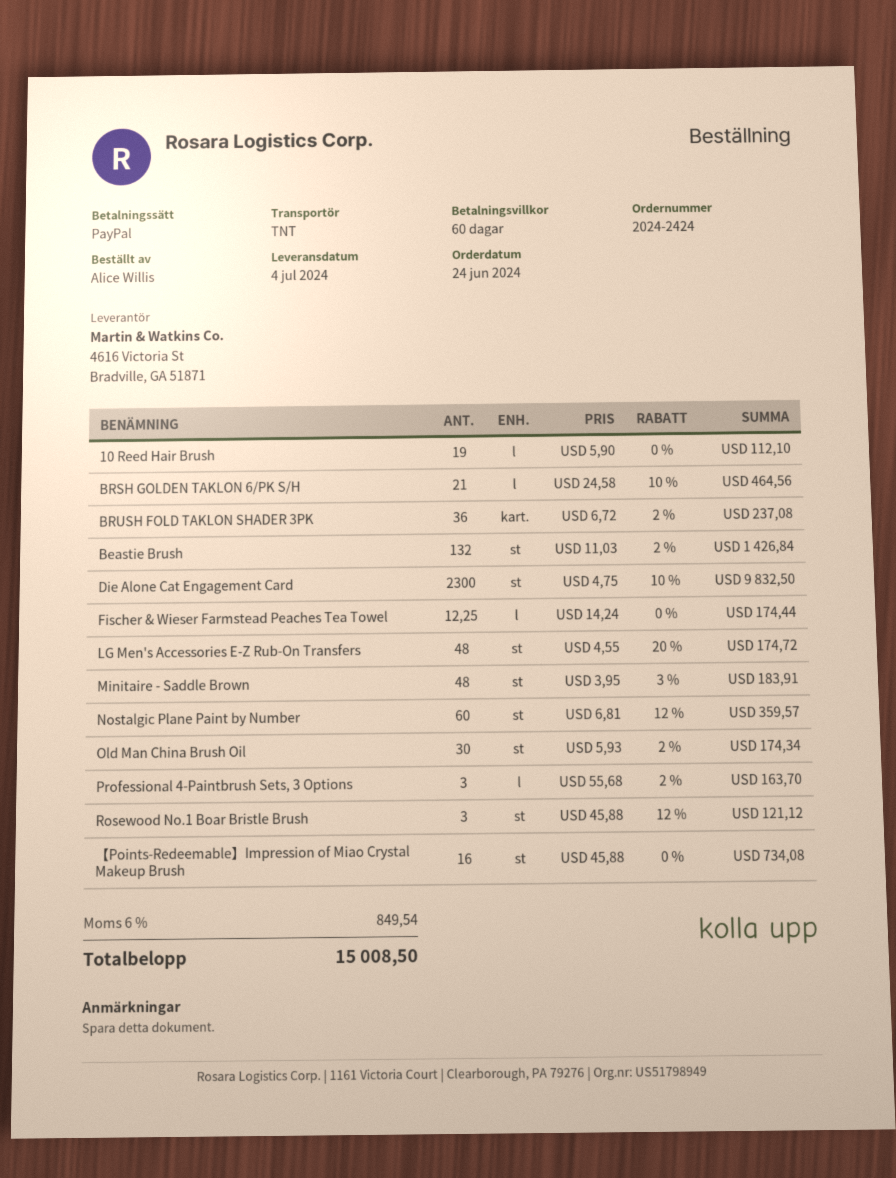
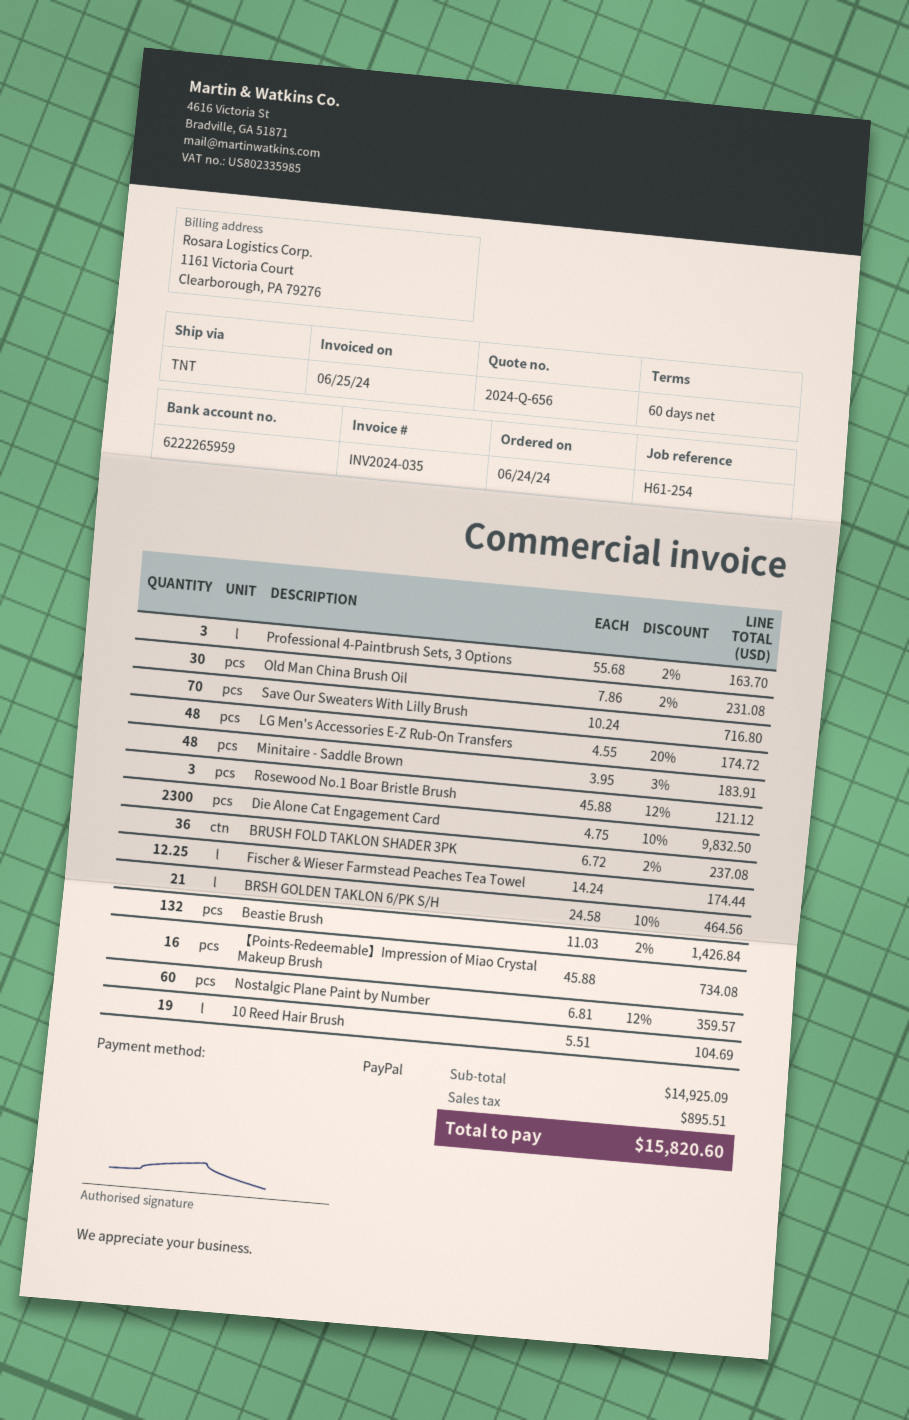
10 Reed Hair Brush: 19 x 5.90 = 112.10 -> 19 x 5.51 = 104.69
Old Man China Brush Oil: 30 x 5.93 - 2% = 174.34 -> 30 x 7.86 - 2% = 231.08
Save Our Sweaters With Lilly Brush: none -> 70 x 10.24 = 716.80
tax: 849.54 -> 895.51
total: 15008.50 -> 15820.60

